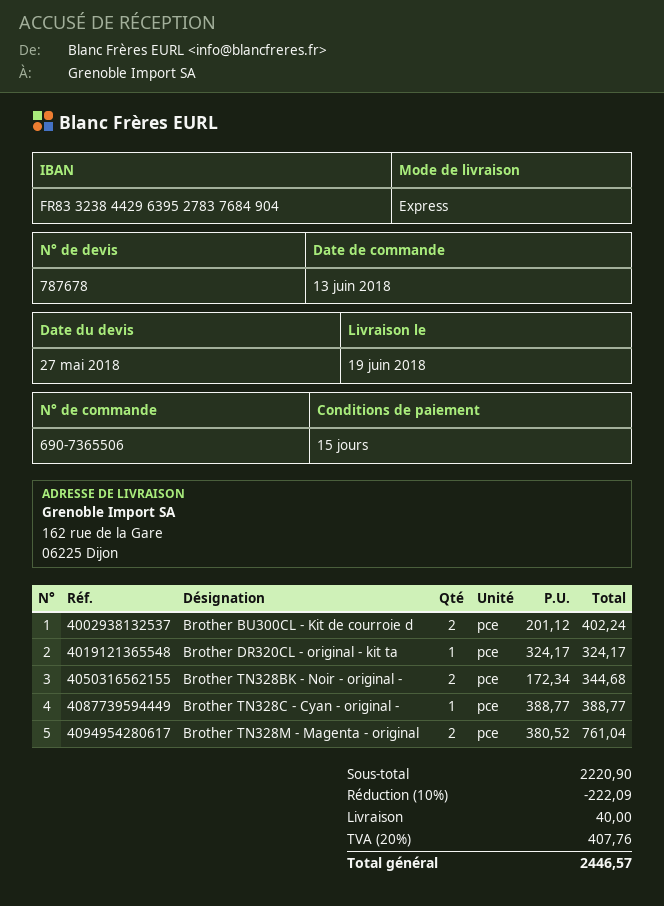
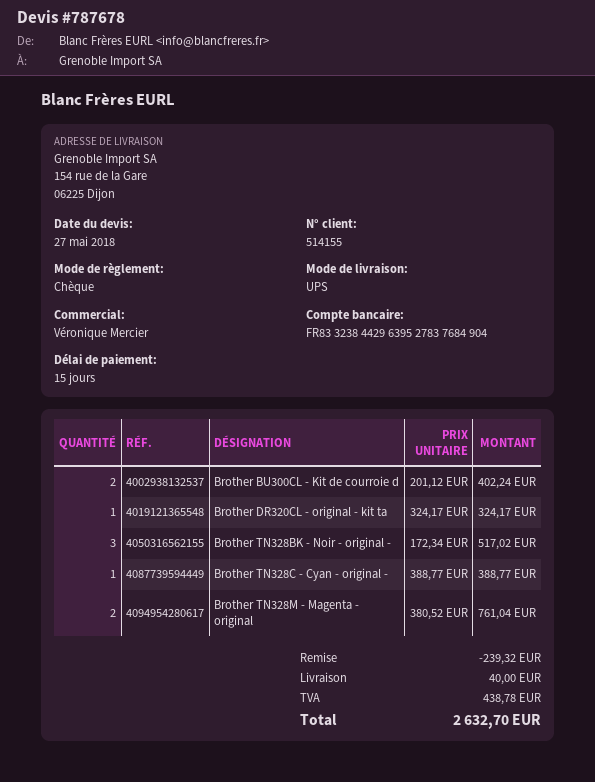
shipping method: express -> UPS
ship to: 162 rue de la Gare, 06225 Dijon -> 154 rue de la Gare, 06225 Dijon
Brother TN328BK - Noir - original -: 2 x 172.34 = 344.68 -> 3 x 172.34 = 517.02
discount: 222.09 -> 239.32
tax: 407.76 -> 438.78
total: 2446.57 -> 2632.70

